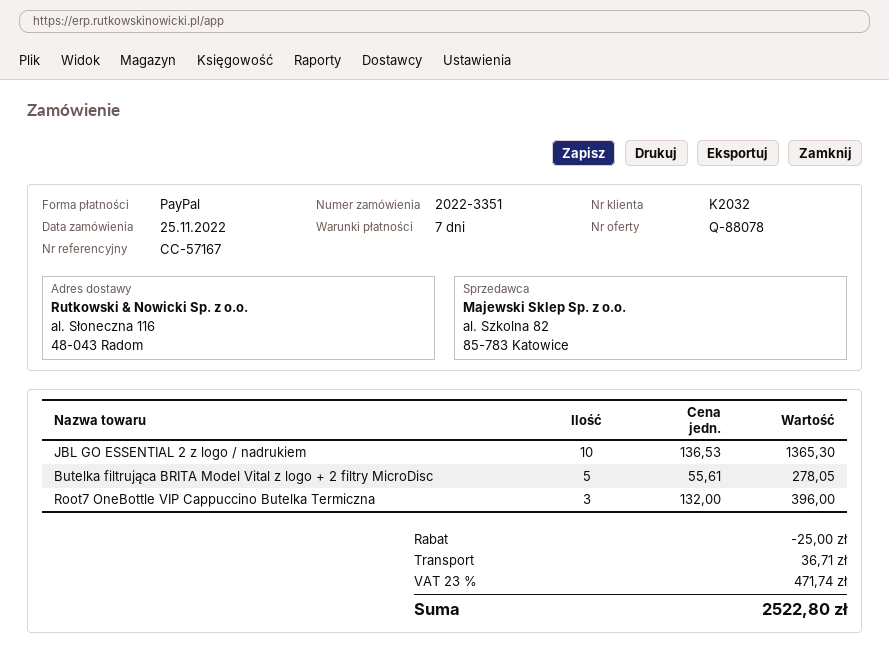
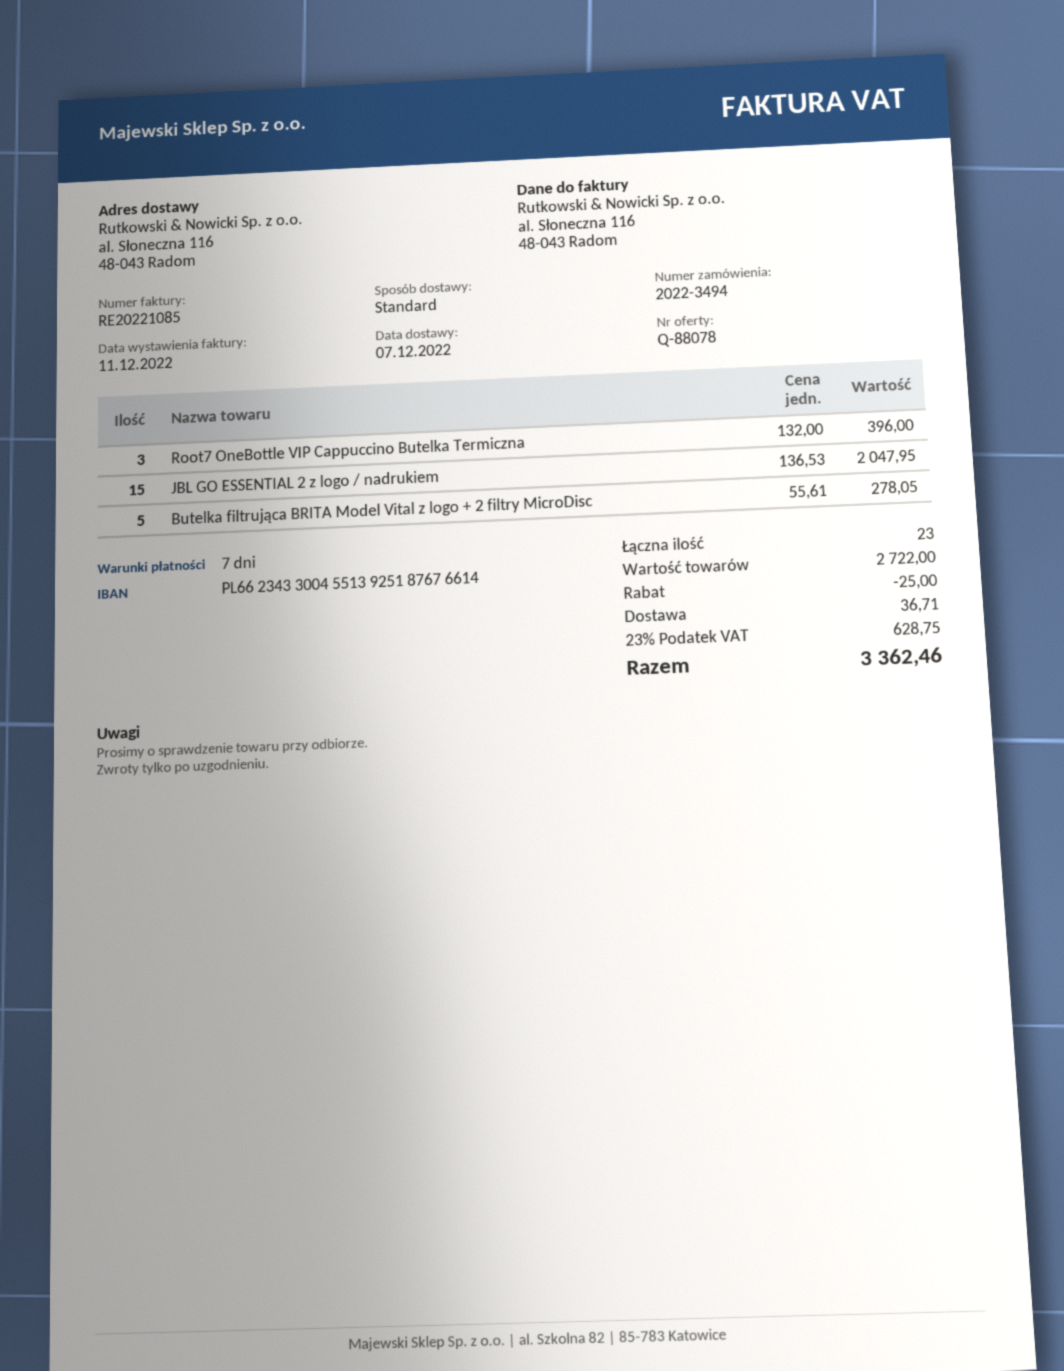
order number: 2022-3351 -> 2022-3494
JBL GO ESSENTIAL 2 z logo / nadrukiem: 10 x 136.53 = 1365.30 -> 15 x 136.53 = 2047.95
tax: 23% = 471.74 -> 23% = 628.75
total: 2522.80 -> 3362.46

